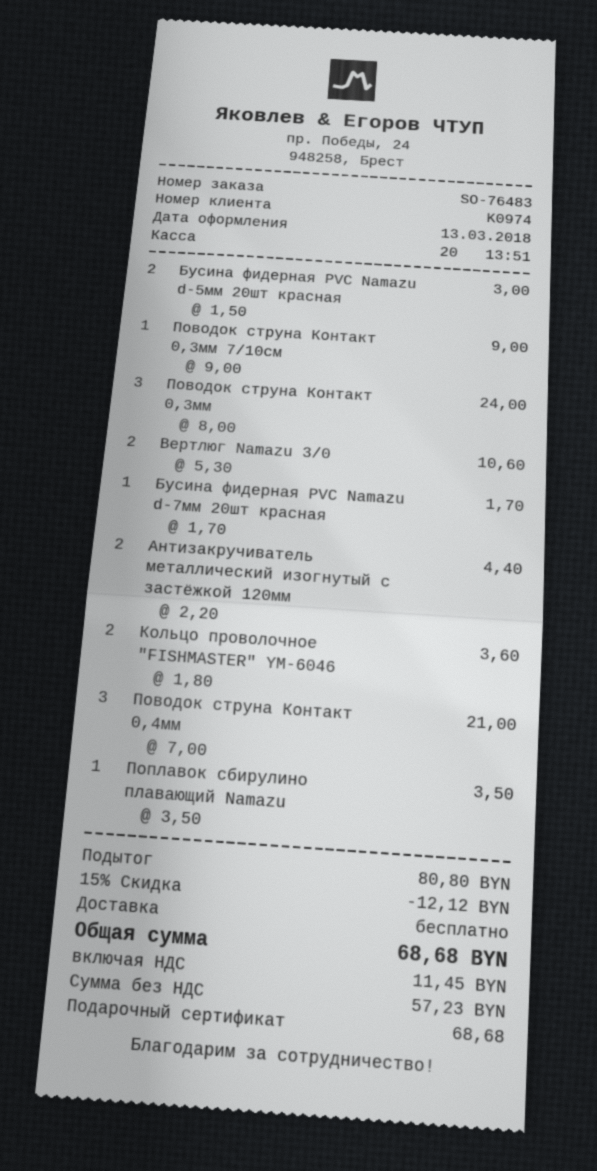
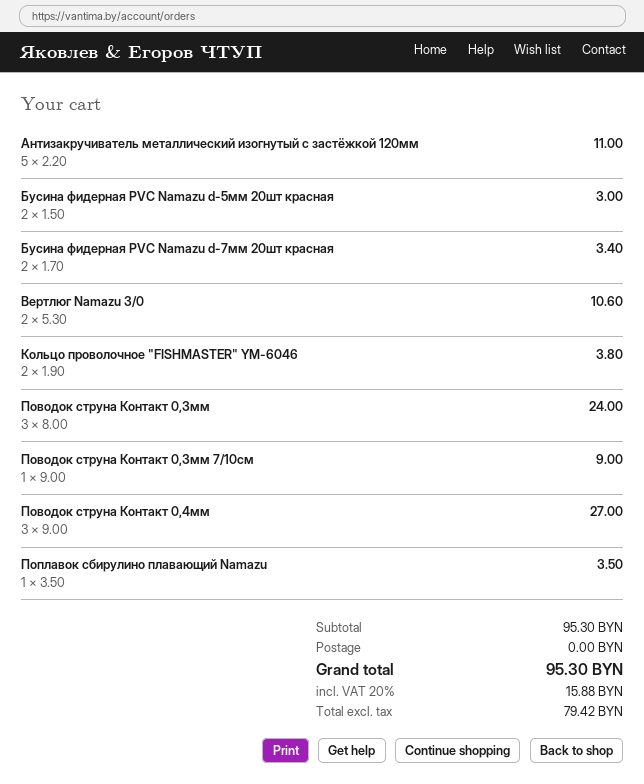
Бусина фидерная PVC Namazu d-7мм 20шт красная: 1 x 1.70 = 1.70 -> 2 x 1.70 = 3.40
Антизакручиватель металлический изогнутый с застёжкой 120мм: 2 x 2.20 = 4.40 -> 5 x 2.20 = 11.00
Кольцо проволочное "FISHMASTER" YM-6046: 2 x 1.80 = 3.60 -> 2 x 1.90 = 3.80
Поводок струна Контакт 0,4мм: 3 x 7.00 = 21.00 -> 3 x 9.00 = 27.00
subtotal: 80.80 -> 95.30
discount: 15% = 12.12 -> none
net: 57.23 -> 79.42
tax: 11.45 -> 15.88
total: 68.68 -> 95.30

